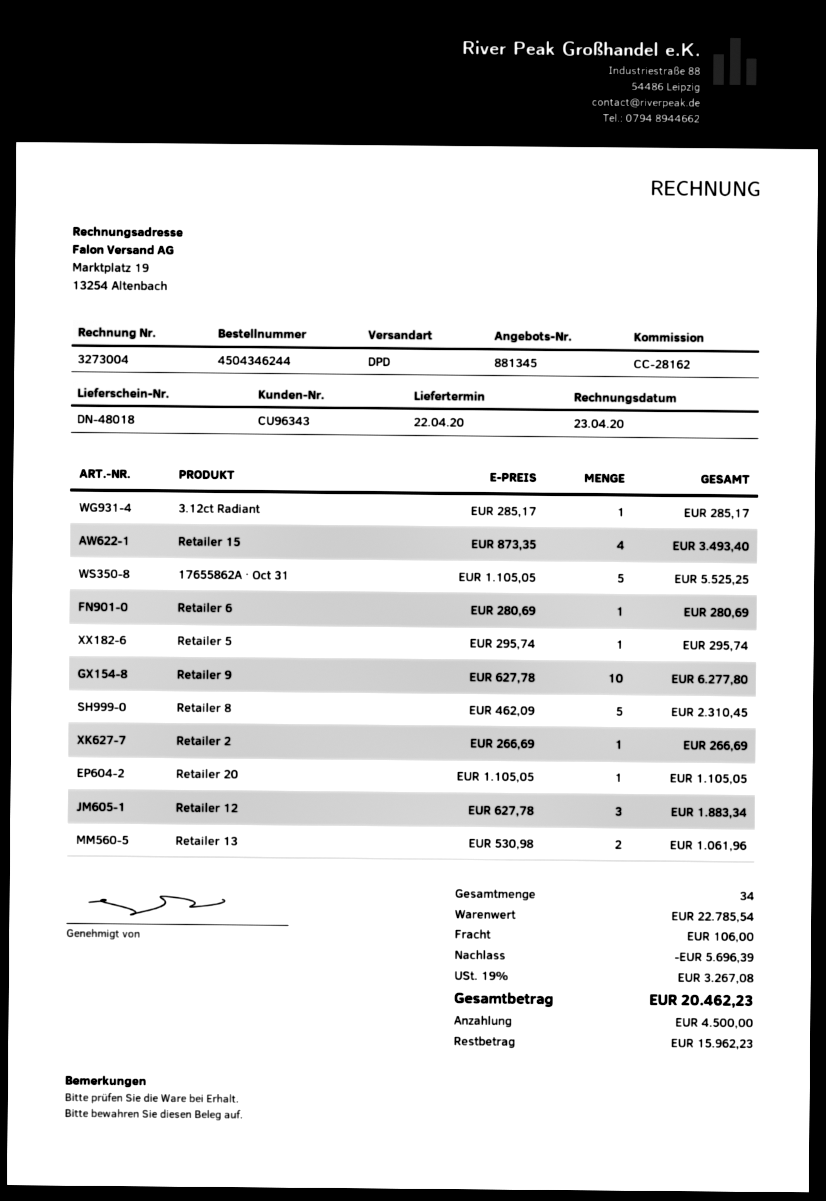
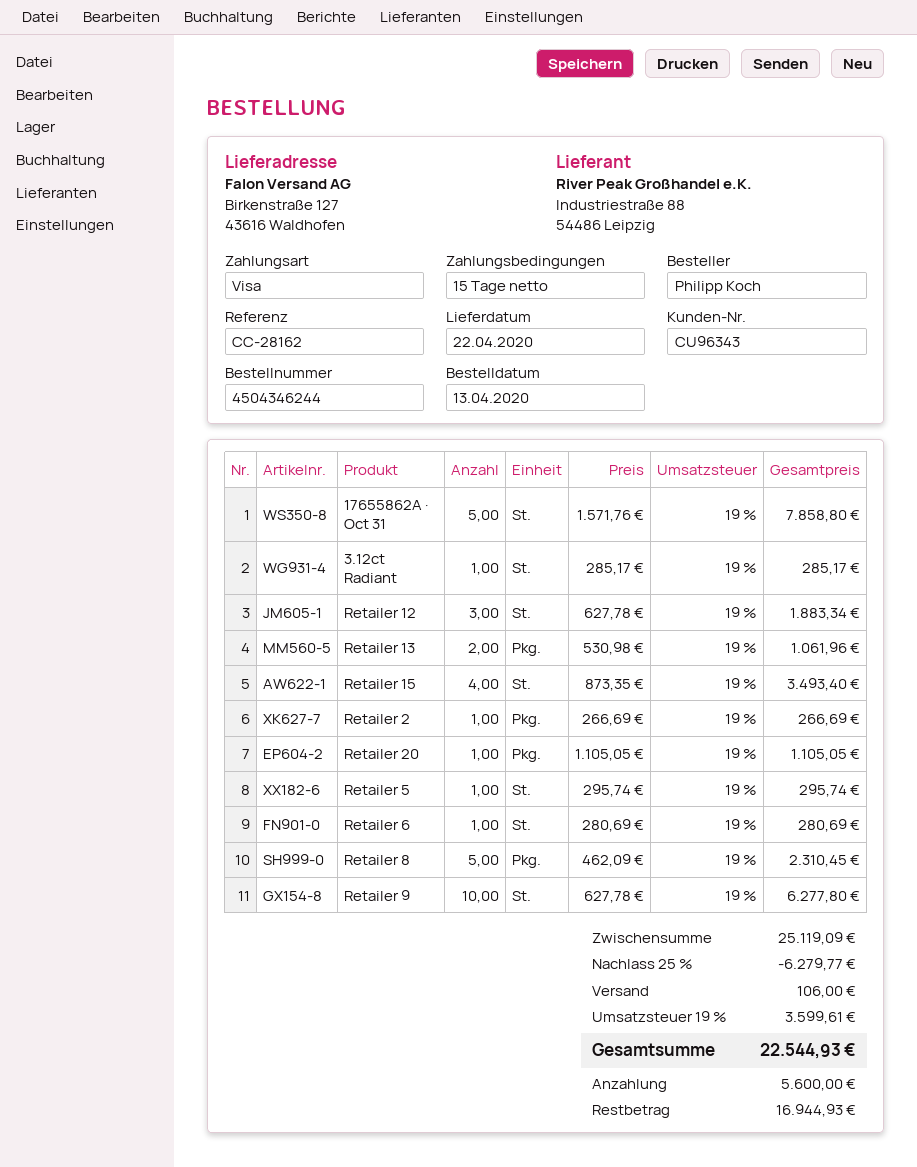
17655862A · Oct 31: 5 x 1105.05 = 5525.25 -> 5 x 1571.76 = 7858.80
subtotal: 22785.54 -> 25119.09
discount: 5696.39 -> 6279.77
tax: 19% = 3267.08 -> 19% = 3599.61
total: 20462.23 -> 22544.93
deposit: 4500.00 -> 5600.00
balance: 15962.23 -> 16944.93

